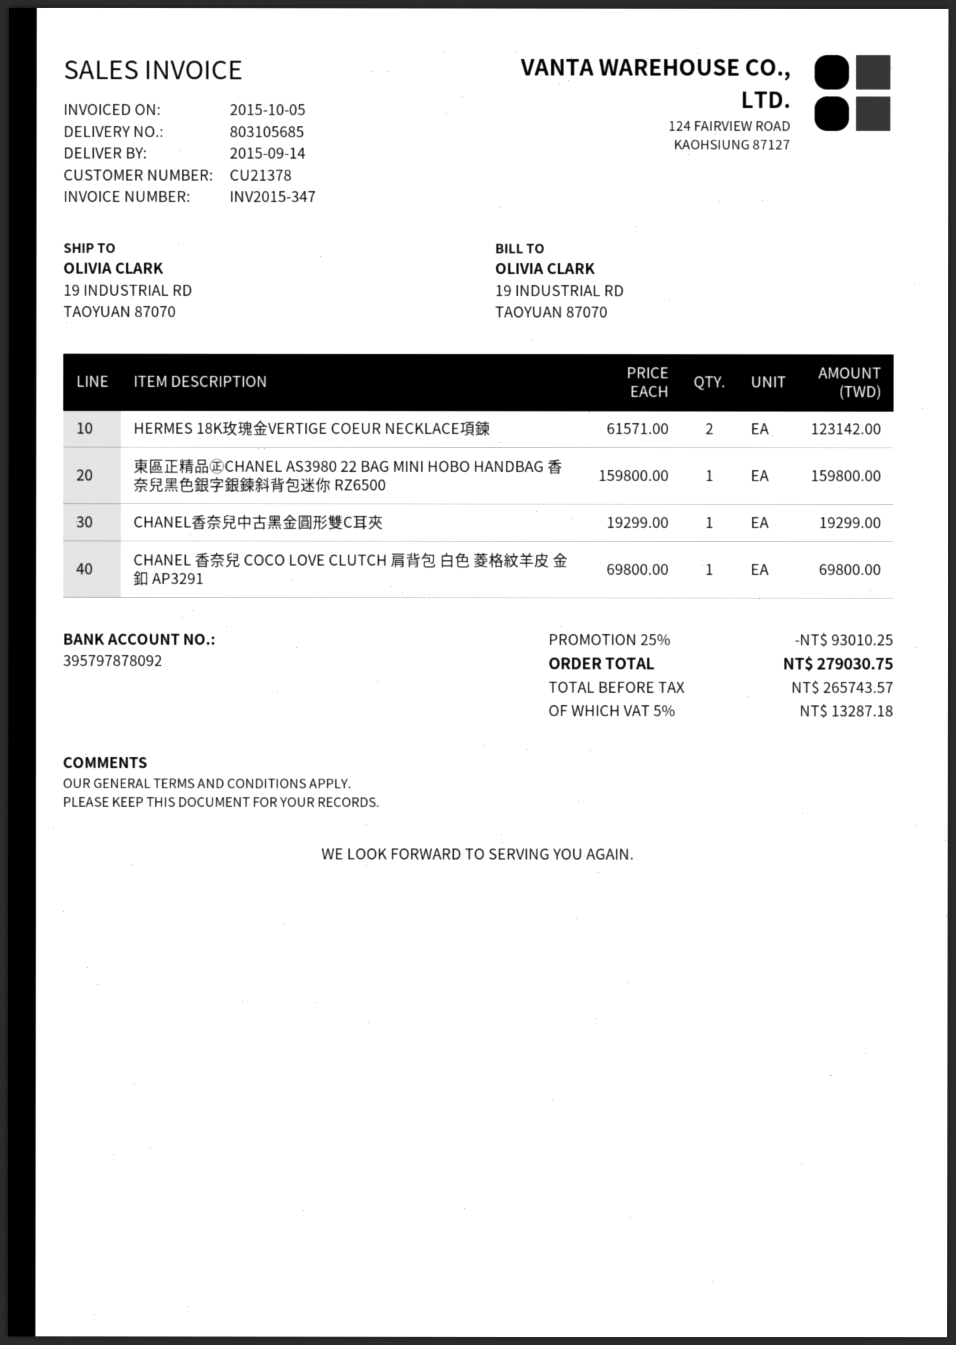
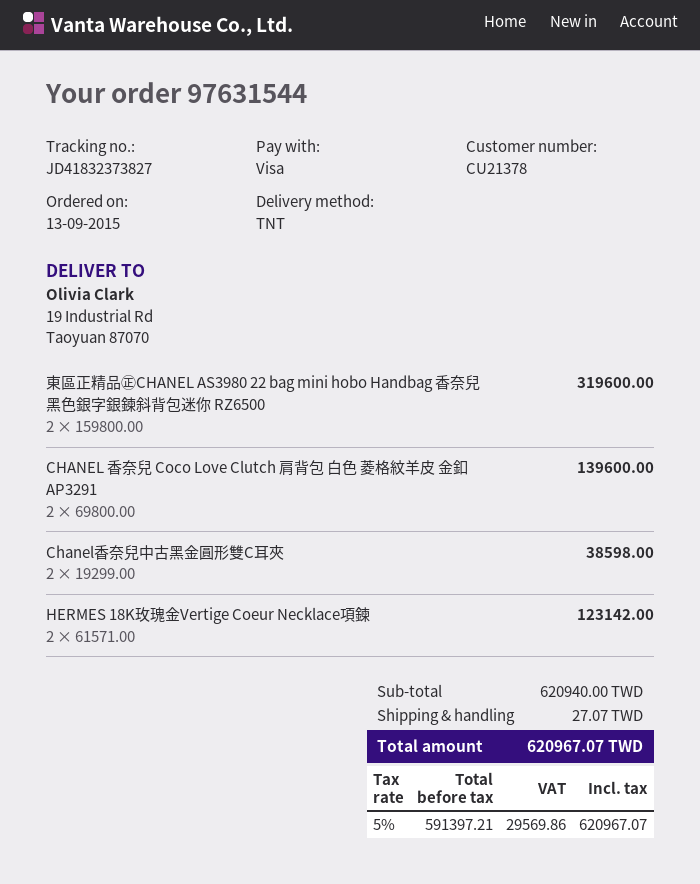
東區正精品㊣CHANEL AS3980 22 BAG MINI HOBO HANDBAG 香奈兒黑色銀字銀鍊斜背包迷你 RZ6500: 1 x 159800.00 = 159800.00 -> 2 x 159800.00 = 319600.00
CHANEL香奈兒中古黑金圓形雙C耳夾: 1 x 19299.00 = 19299.00 -> 2 x 19299.00 = 38598.00
CHANEL 香奈兒 COCO LOVE CLUTCH 肩背包 白色 菱格紋羊皮 金釦 AP3291: 1 x 69800.00 = 69800.00 -> 2 x 69800.00 = 139600.00
discount: 25% = 93010.25 -> none
shipping: none -> 27.07
net: 265743.57 -> 591397.21
tax: 5% = 13287.18 -> 5% = 29569.86
total: 279030.75 -> 620967.07

